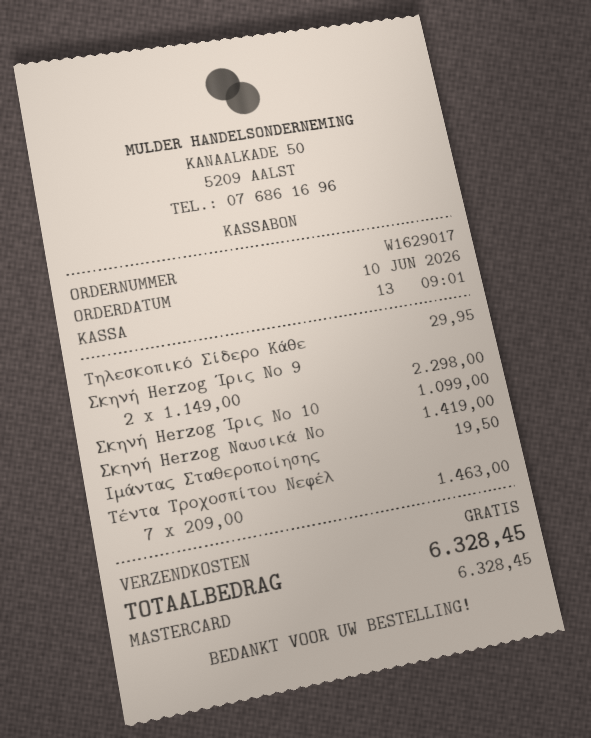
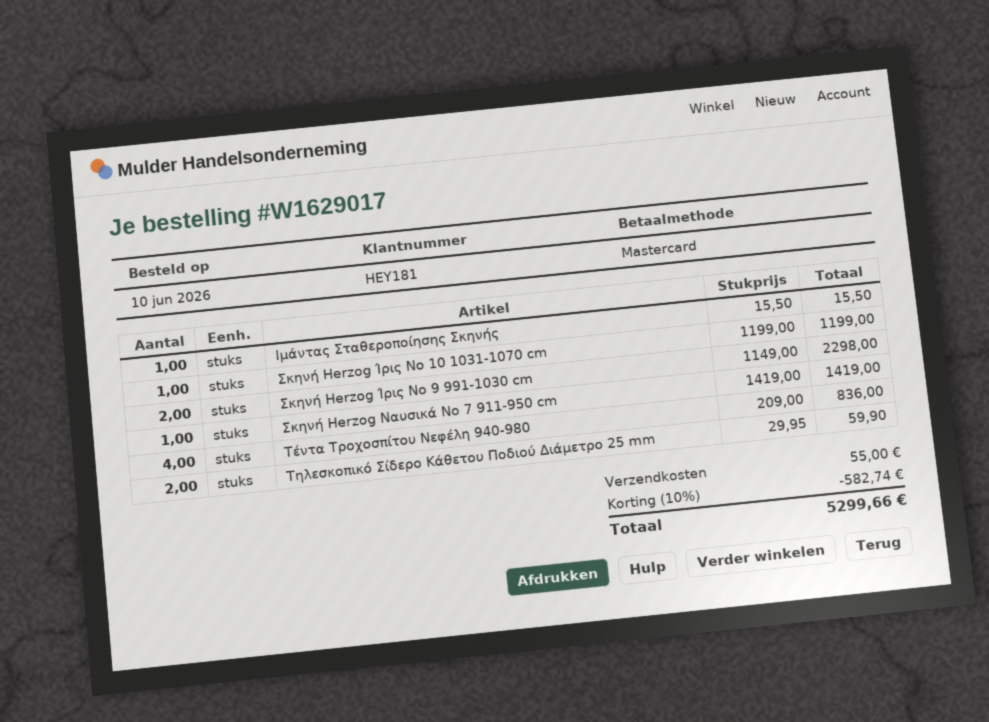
Τηλεσκοπικό Σίδερο Κάθε: 1 x 29.95 = 29.95 -> 2 x 29.95 = 59.90
Σκηνή Herzog Ίρις Νο 10: 1 x 1099.00 = 1099.00 -> 1 x 1199.00 = 1199.00
Ιμάντας Σταθεροποίησης: 1 x 19.50 = 19.50 -> 1 x 15.50 = 15.50
Τέντα Τροχοσπίτου Νεφέλ: 7 x 209.00 = 1463.00 -> 4 x 209.00 = 836.00
discount: none -> 10% = 582.74
shipping: 0.00 -> 55.00
total: 6328.45 -> 5299.66

